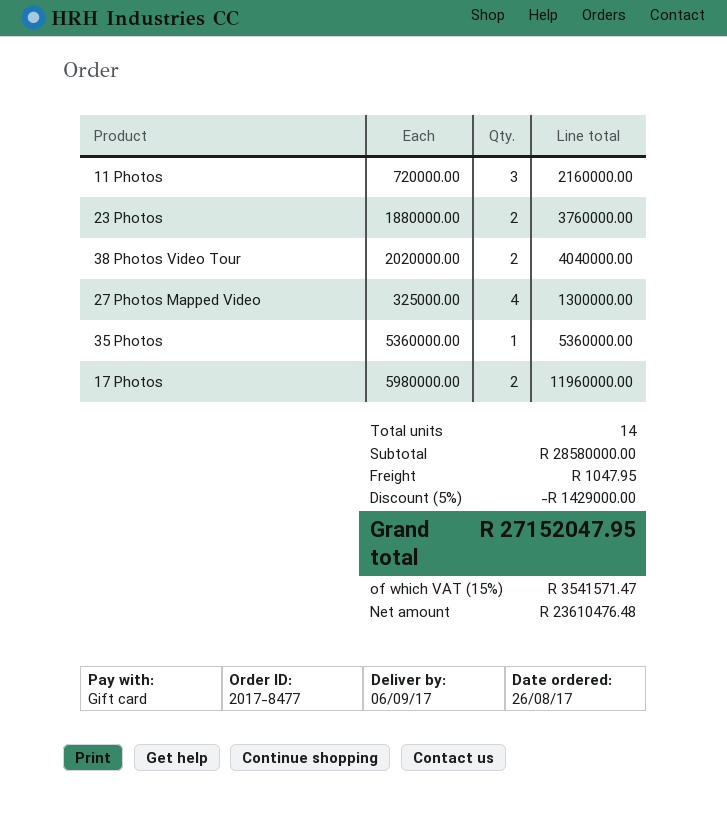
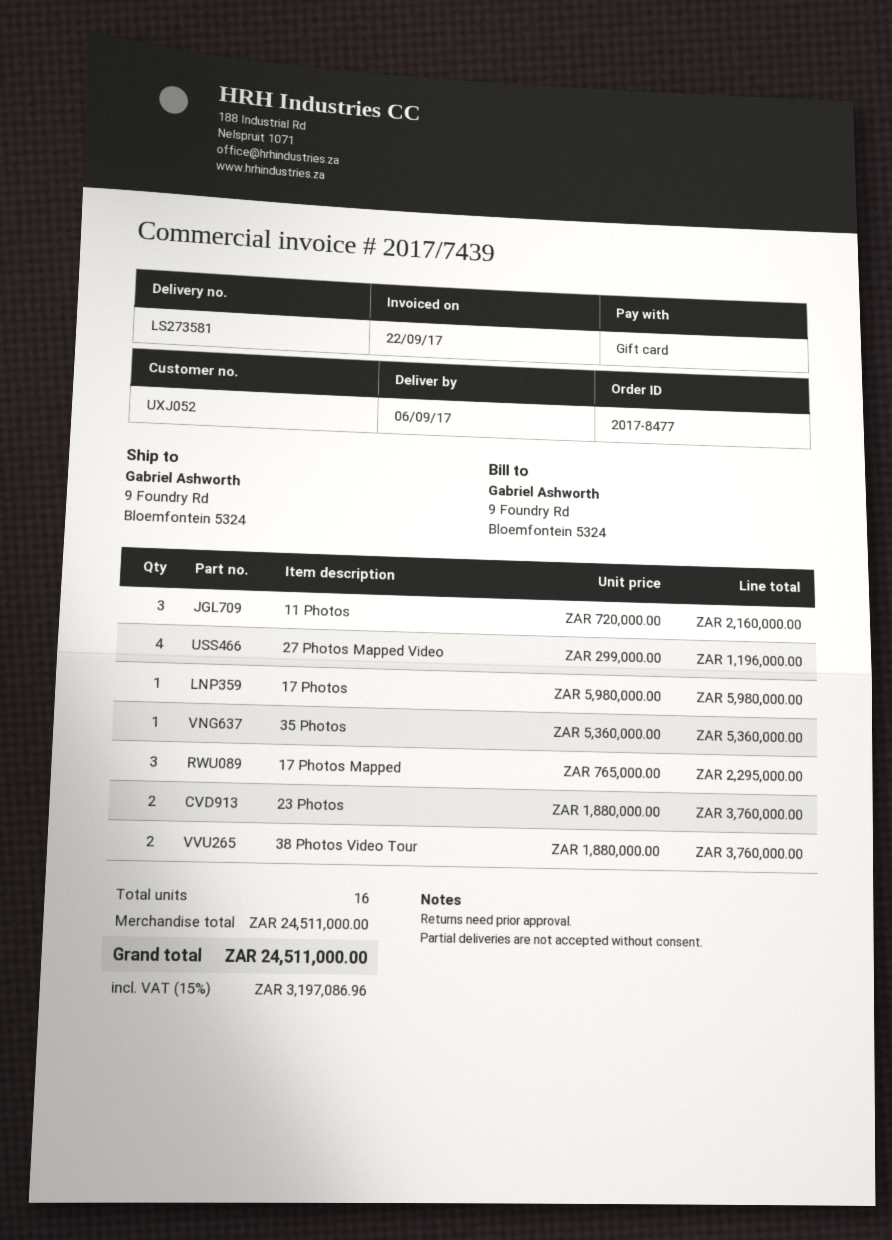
38 Photos Video Tour: 2 x 2020000.00 = 4040000.00 -> 2 x 1880000.00 = 3760000.00
27 Photos Mapped Video: 4 x 325000.00 = 1300000.00 -> 4 x 299000.00 = 1196000.00
17 Photos: 2 x 5980000.00 = 11960000.00 -> 1 x 5980000.00 = 5980000.00
17 Photos Mapped: none -> 3 x 765000.00 = 2295000.00
total quantity: 14 -> 16
subtotal: 28580000.00 -> 24511000.00
discount: 5% = 1429000.00 -> none
shipping: 1047.95 -> none
tax: 15% = 3541571.47 -> 15% = 3197086.96
total: 27152047.95 -> 24511000.00

